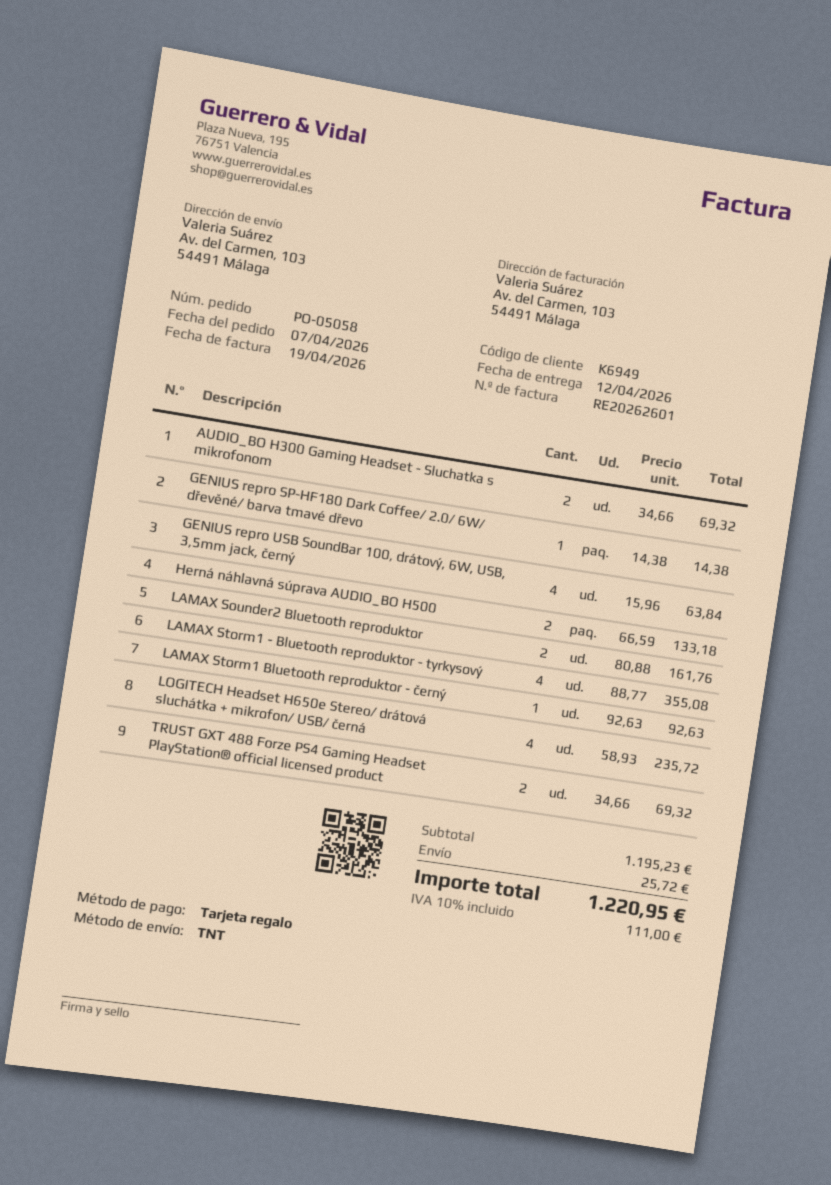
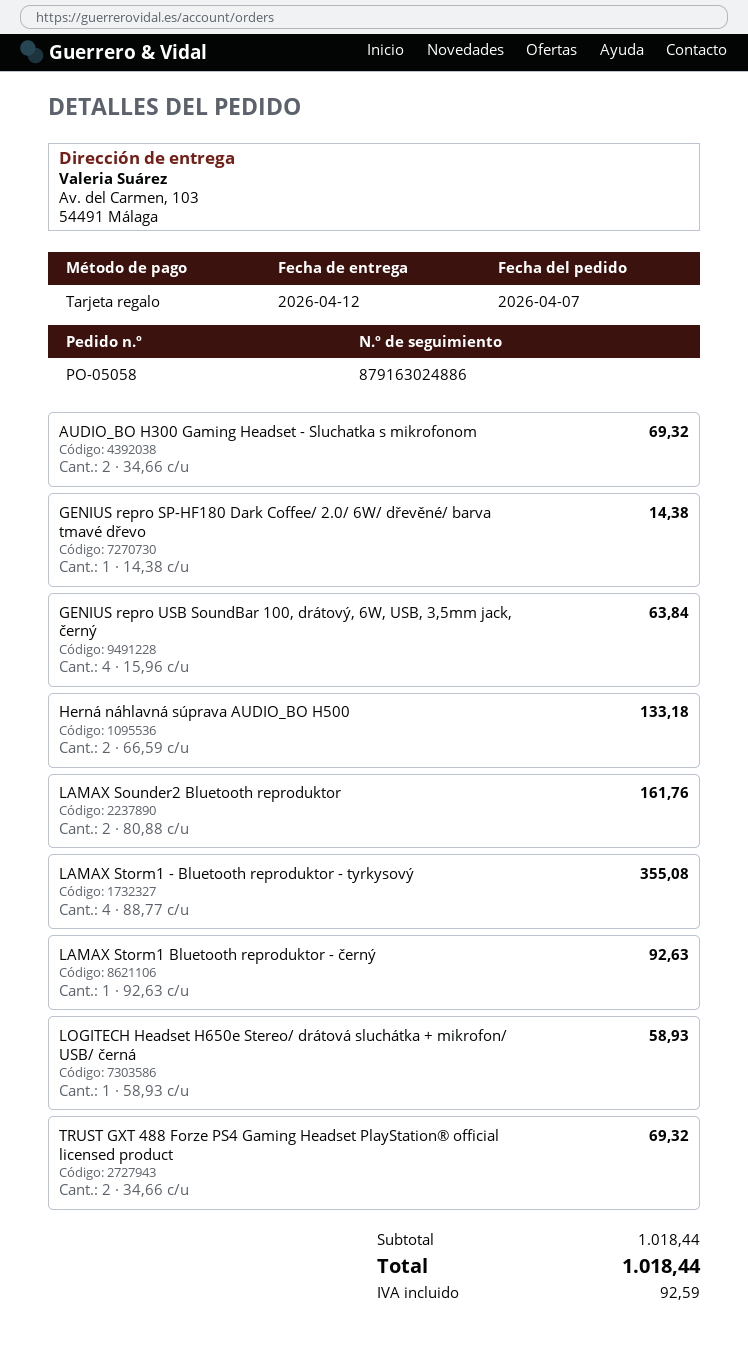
LOGITECH Headset H650e Stereo/ drátová sluchátka + mikrofon/ USB/ černá: 4 x 58.93 = 235.72 -> 1 x 58.93 = 58.93
subtotal: 1195.23 -> 1018.44
shipping: 25.72 -> none
tax: 111.00 -> 92.59
total: 1220.95 -> 1018.44

